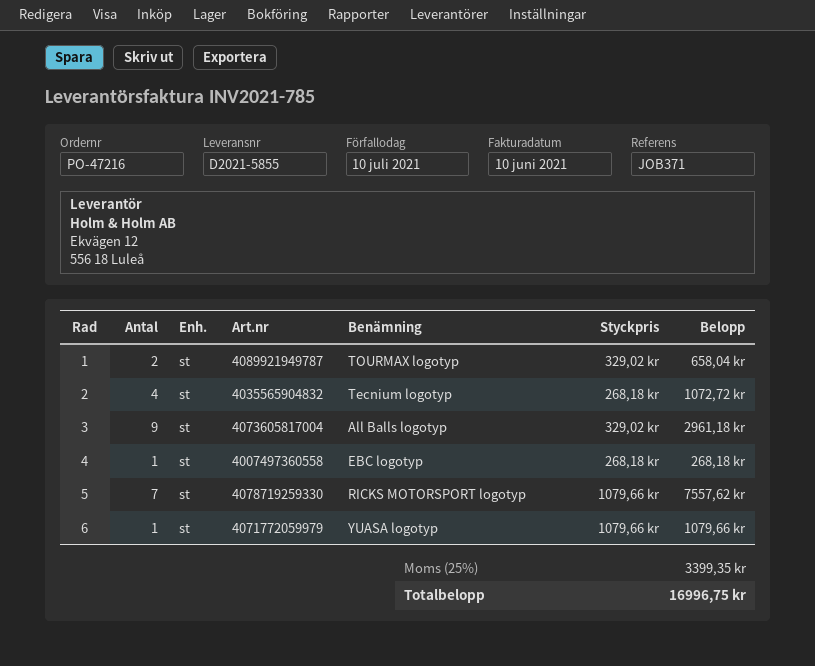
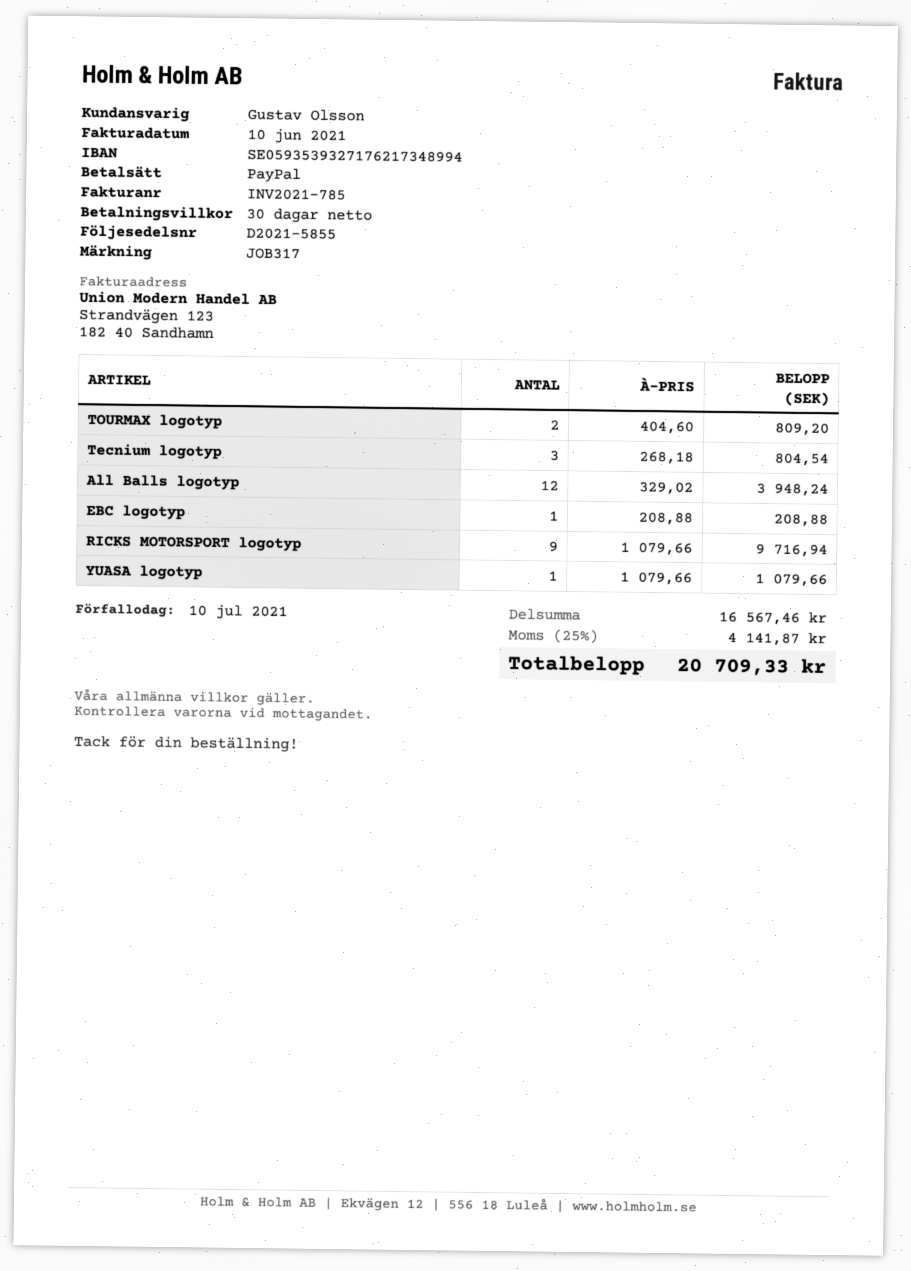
reference: JOB371 -> JOB317
TOURMAX logotyp: 2 x 329.02 = 658.04 -> 2 x 404.60 = 809.20
Tecnium logotyp: 4 x 268.18 = 1072.72 -> 3 x 268.18 = 804.54
All Balls logotyp: 9 x 329.02 = 2961.18 -> 12 x 329.02 = 3948.24
EBC logotyp: 1 x 268.18 = 268.18 -> 1 x 208.88 = 208.88
RICKS MOTORSPORT logotyp: 7 x 1079.66 = 7557.62 -> 9 x 1079.66 = 9716.94
tax: 25% = 3399.35 -> 25% = 4141.87
total: 16996.75 -> 20709.33

